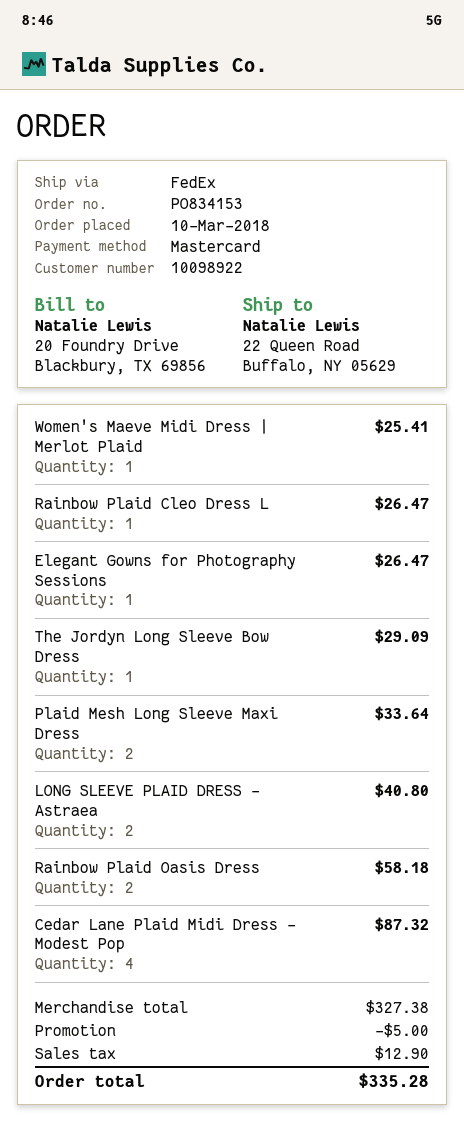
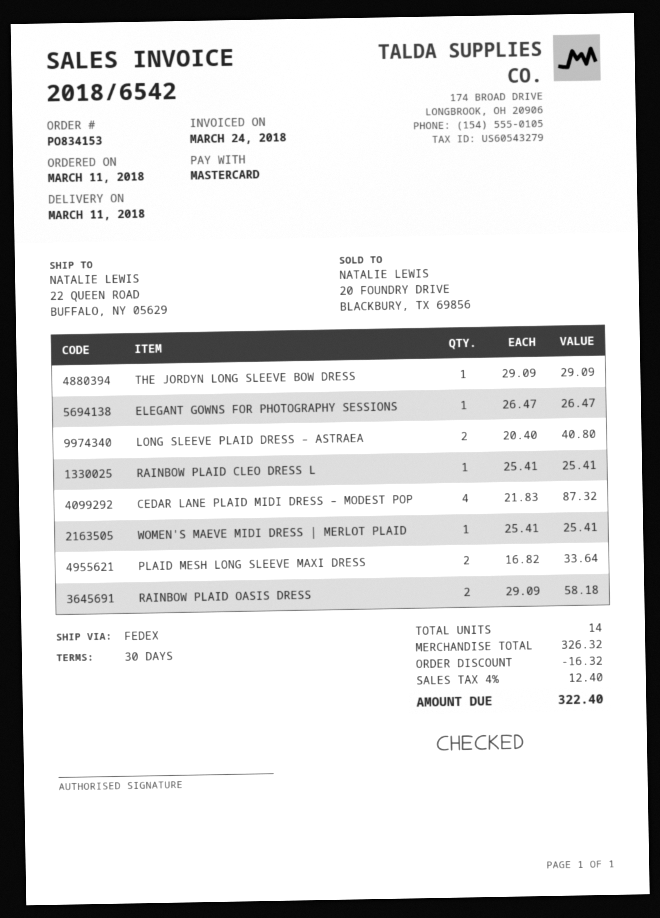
order date: 2018-03-10 -> 2018-03-11
Rainbow Plaid Cleo Dress L: 1 for 26.47 -> 1 for 25.41
subtotal: 327.38 -> 326.32
discount: 5.00 -> 16.32
tax: 12.90 -> 12.40
total: 335.28 -> 322.40

